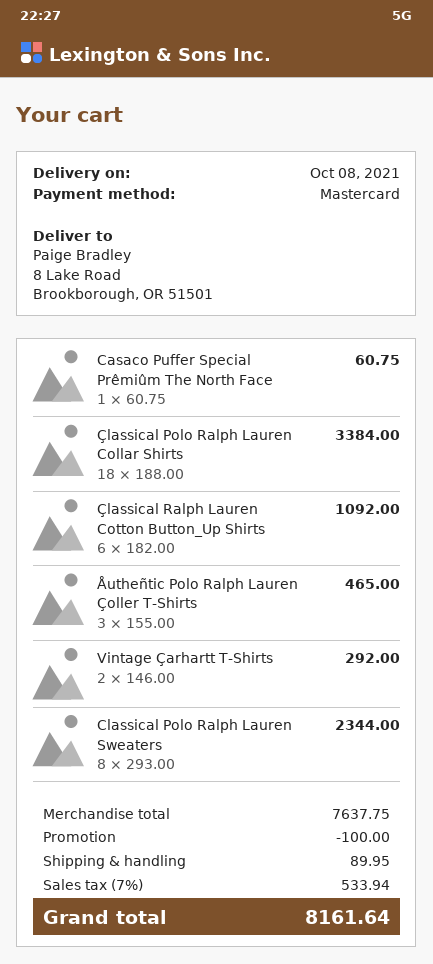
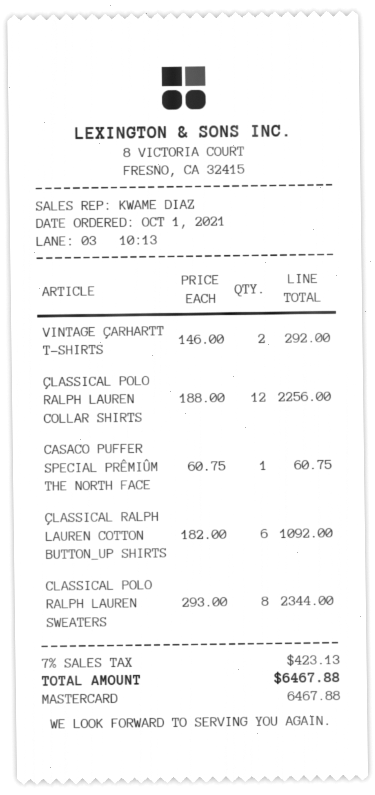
Çlassical Polo Ralph Lauren Collar Shirts: 18 x 188.00 = 3384.00 -> 12 x 188.00 = 2256.00
Åutheñtic Polo Ralph Lauren Çoller T-Shirts: 3 x 155.00 = 465.00 -> none
discount: 100.00 -> none
shipping: 89.95 -> none
tax: 7% = 533.94 -> 7% = 423.13
total: 8161.64 -> 6467.88

